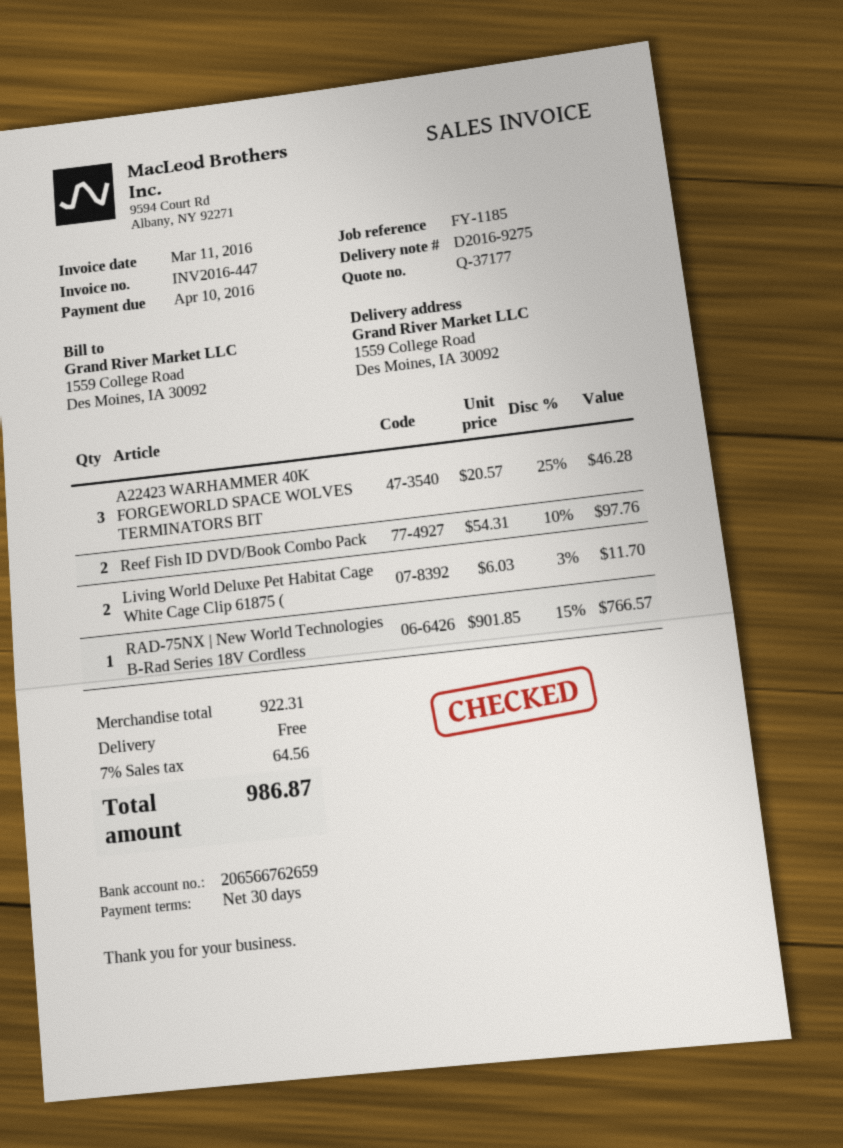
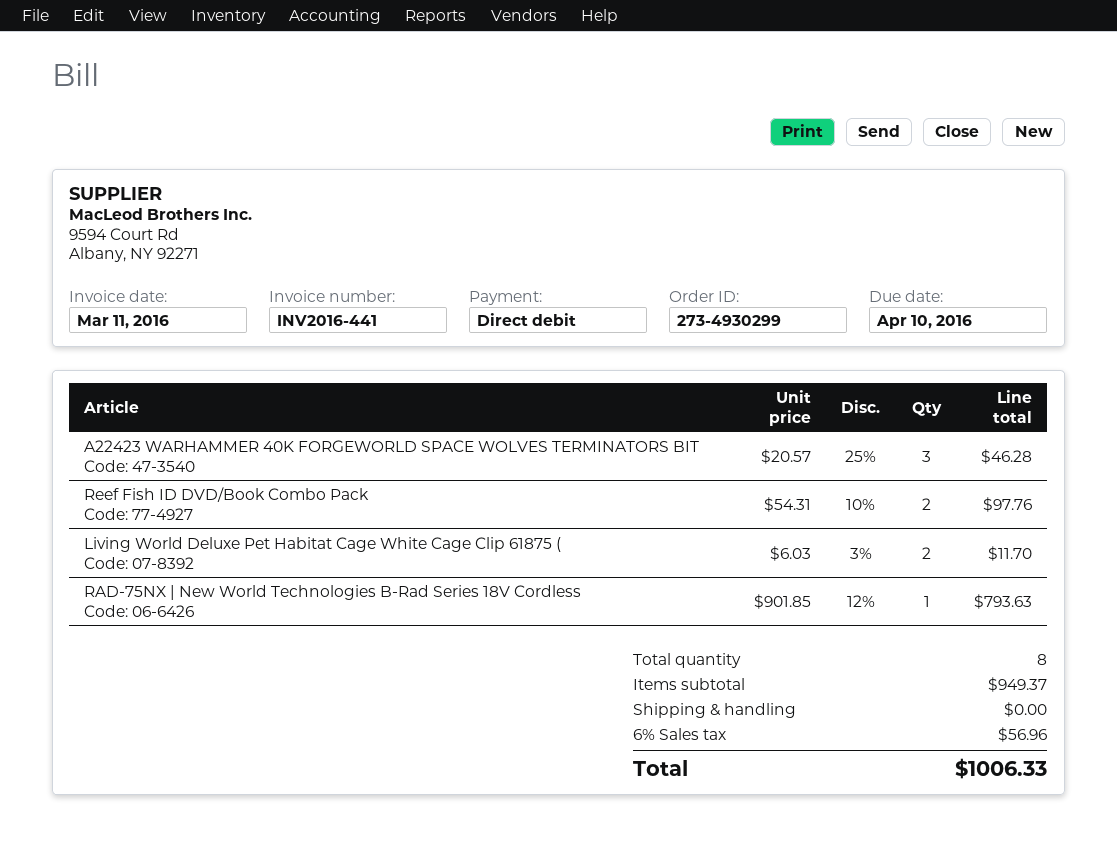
invoice number: INV2016-447 -> INV2016-441
RAD-75NX | New World Technologies B-Rad Series 18V Cordless: 1 x 901.85 - 15% = 766.57 -> 1 x 901.85 - 12% = 793.63
subtotal: 922.31 -> 949.37
tax: 7% = 64.56 -> 6% = 56.96
total: 986.87 -> 1006.33

